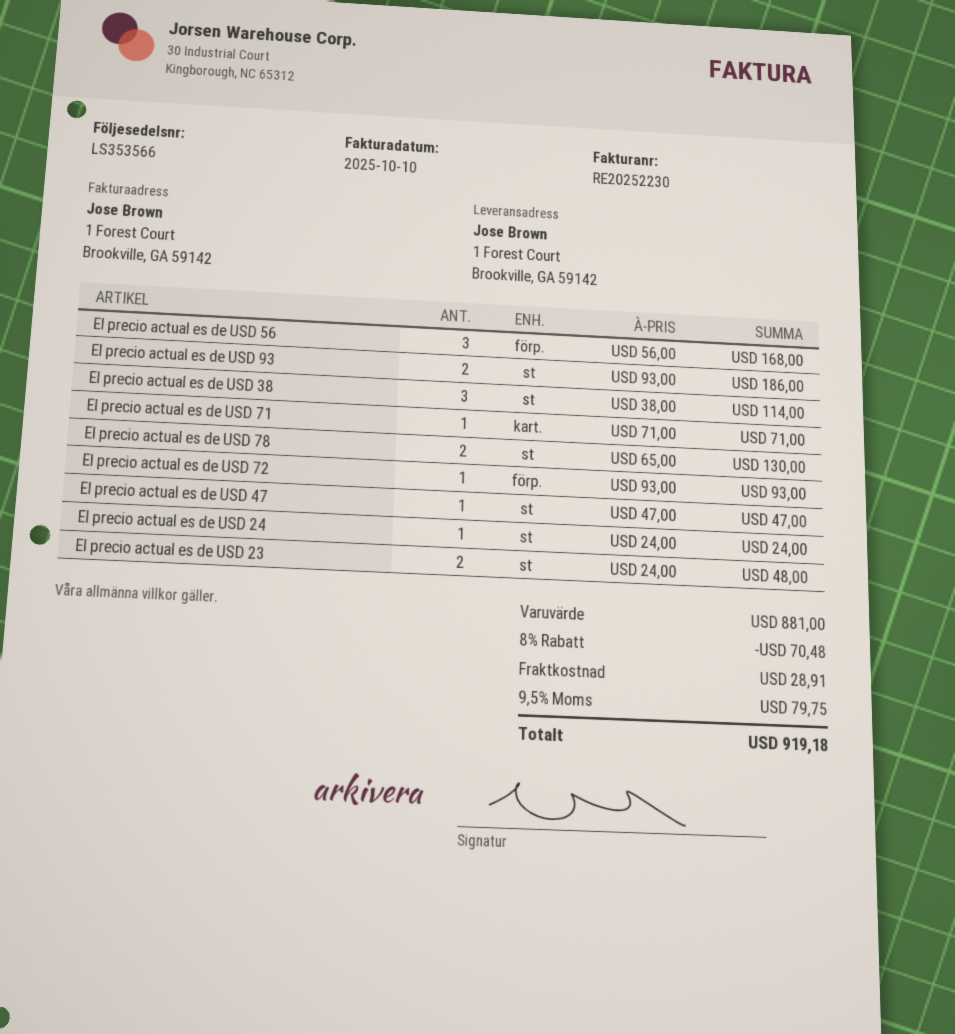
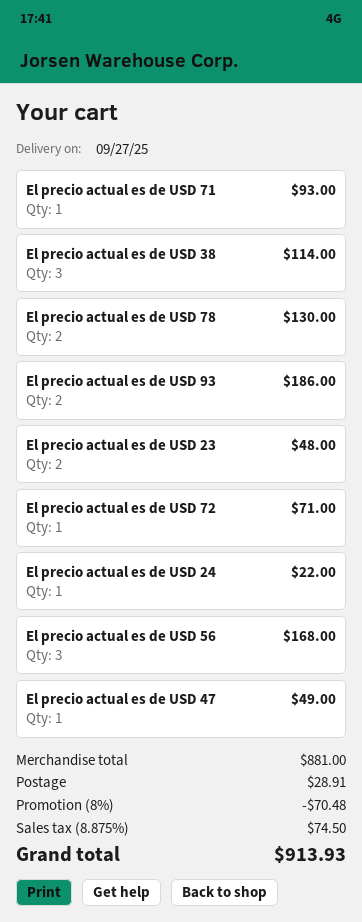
El precio actual es de USD 71: 1 for 71.00 -> 1 for 93.00
El precio actual es de USD 72: 1 for 93.00 -> 1 for 71.00
El precio actual es de USD 47: 1 for 47.00 -> 1 for 49.00
El precio actual es de USD 24: 1 for 24.00 -> 1 for 22.00
tax: 9.5% = 79.75 -> 8.875% = 74.50
total: 919.18 -> 913.93

